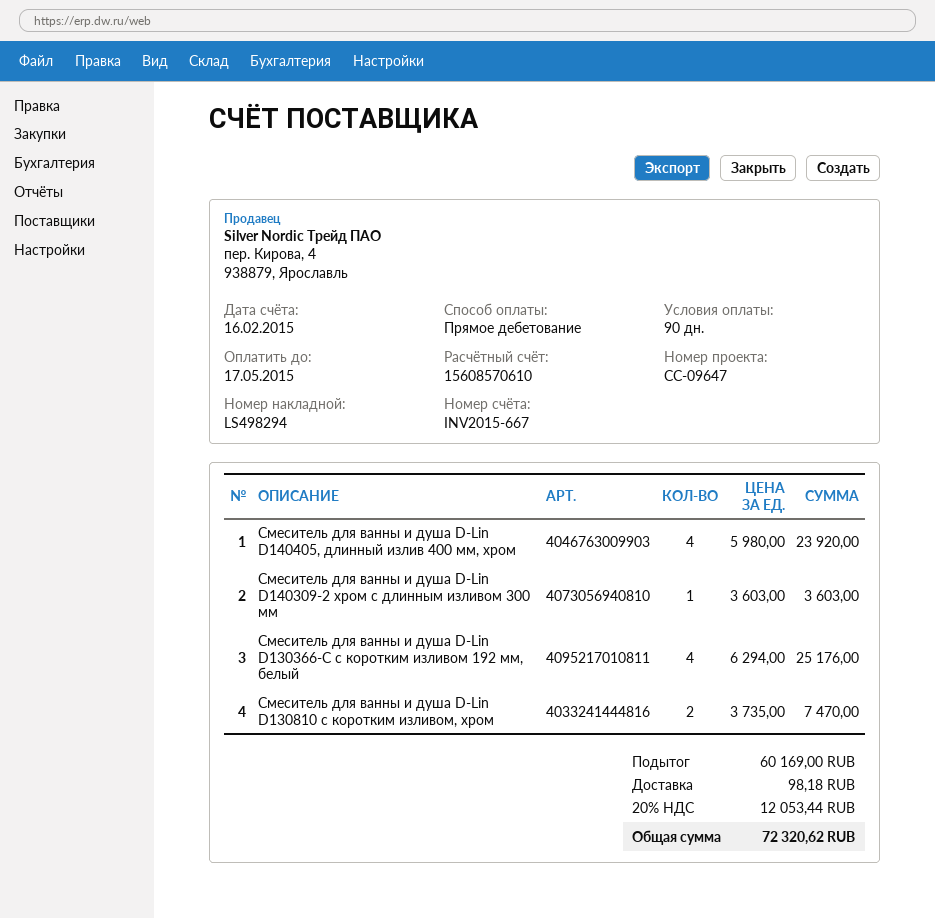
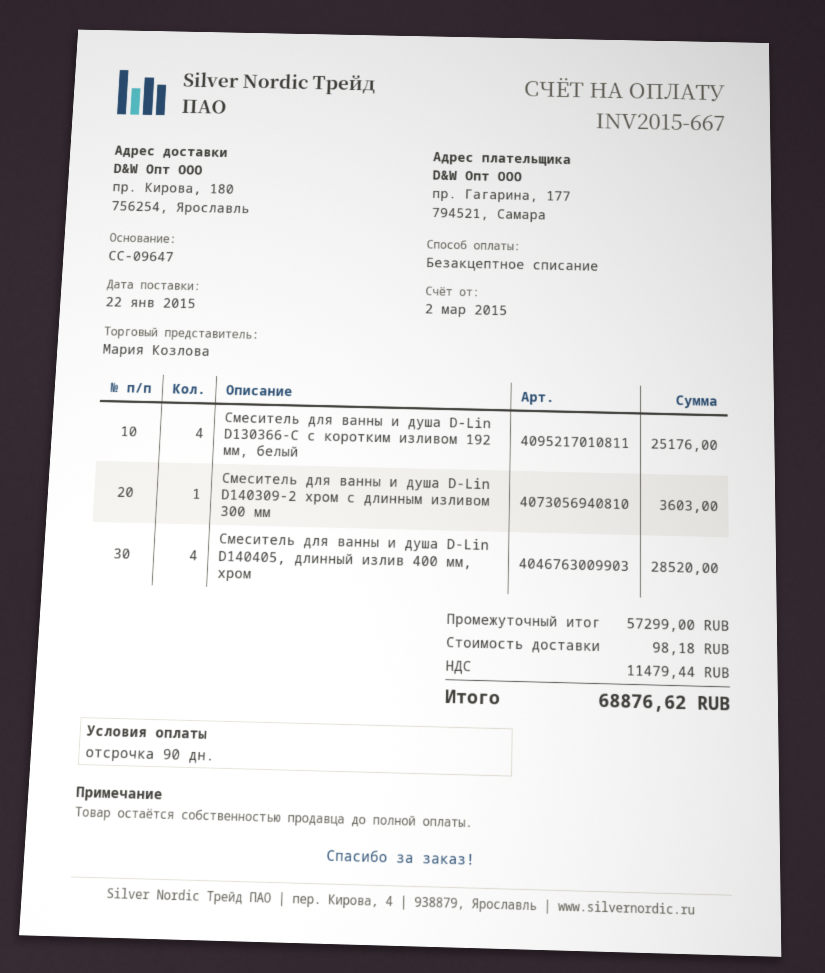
invoice date: 2015-02-16 -> 2015-03-02
Смеситель для ванны и душа D-Lin D140405, длинный излив 400 мм, хром: 4 for 23920.00 -> 4 for 28520.00
Смеситель для ванны и душа D-Lin D130810 с коротким изливом, хром: 2 for 7470.00 -> none
subtotal: 60169.00 -> 57299.00
tax: 12053.44 -> 11479.44
total: 72320.62 -> 68876.62

